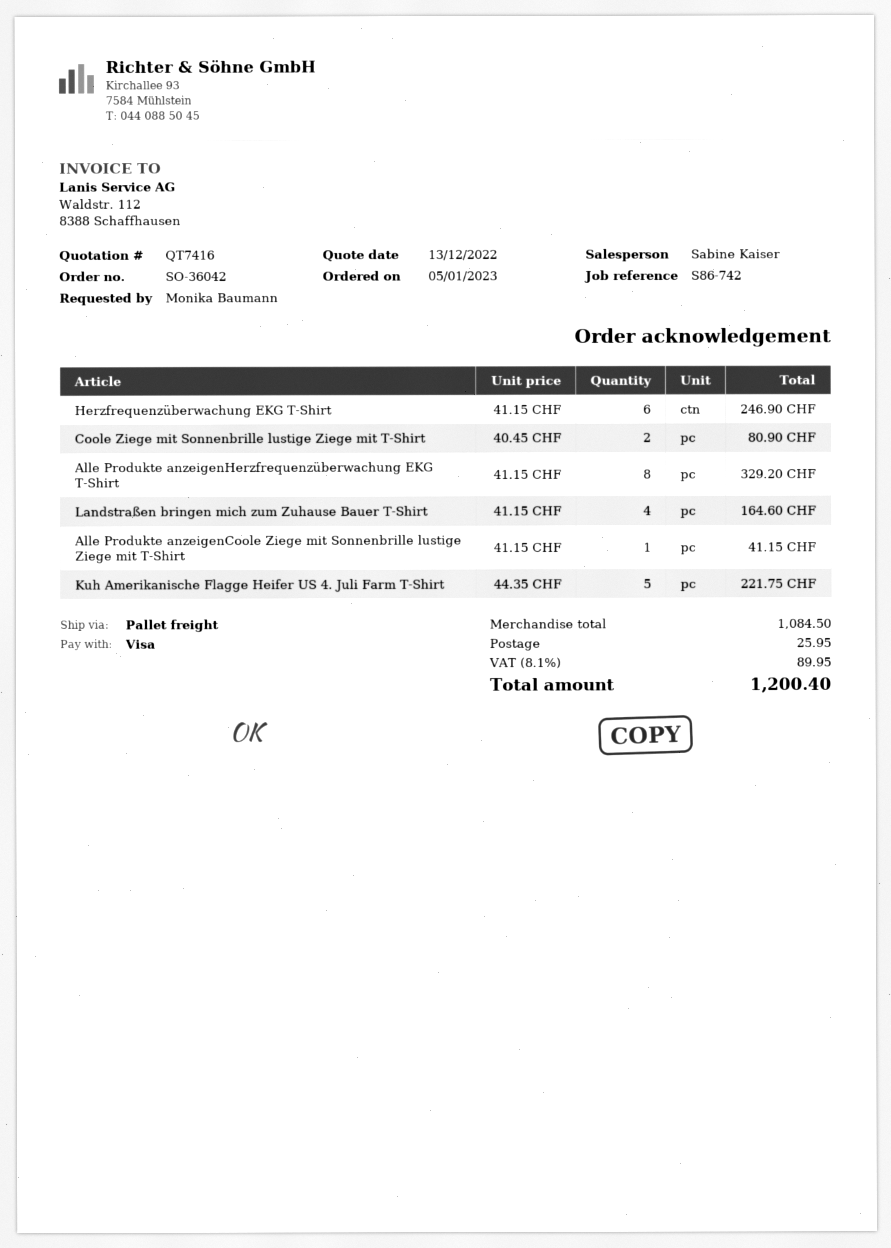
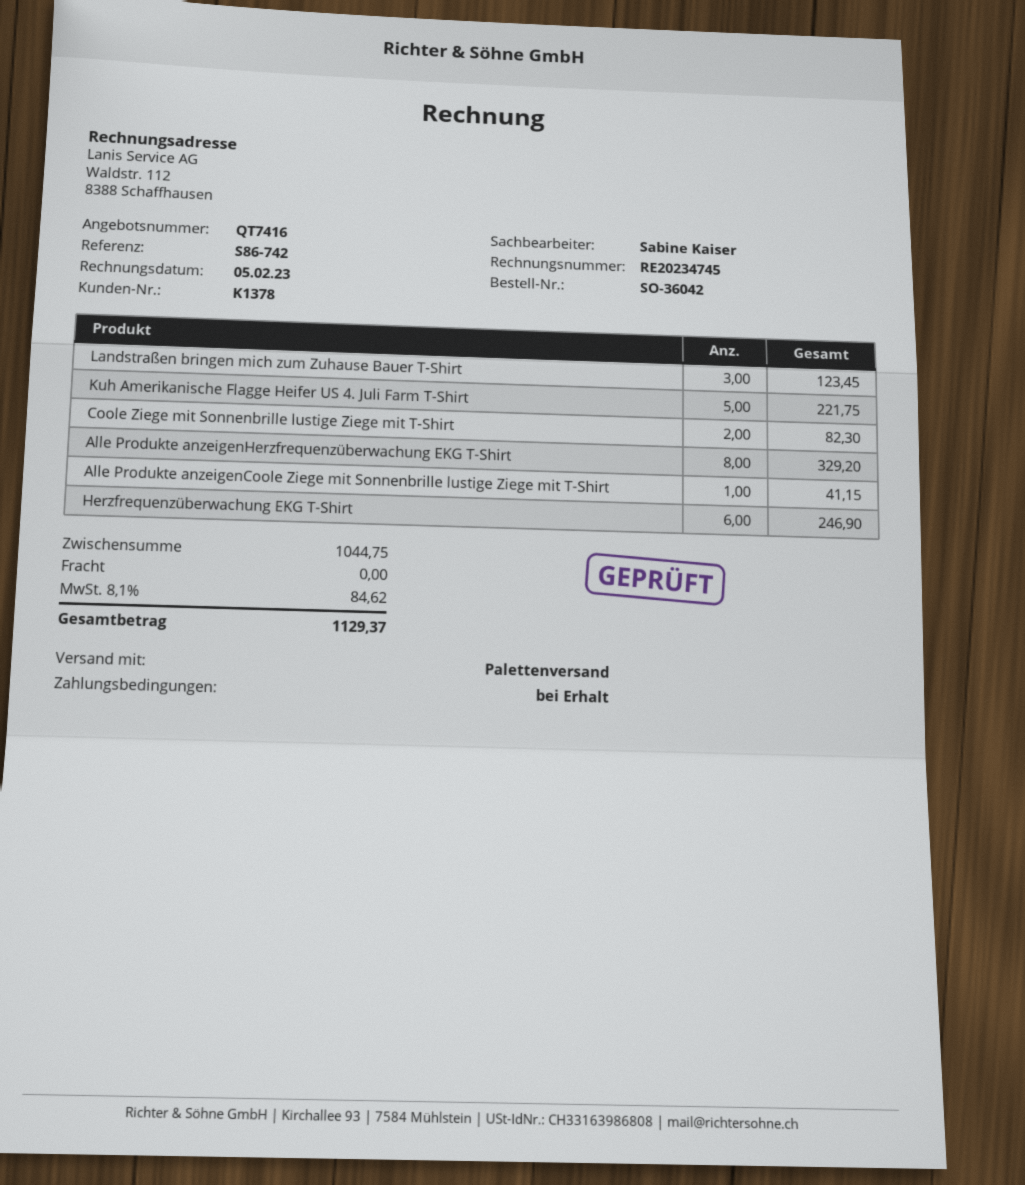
Coole Ziege mit Sonnenbrille lustige Ziege mit T-Shirt: 2 for 80.90 -> 2 for 82.30
Landstraßen bringen mich zum Zuhause Bauer T-Shirt: 4 for 164.60 -> 3 for 123.45
subtotal: 1084.50 -> 1044.75
shipping: 25.95 -> 0.00
tax: 8.1% = 89.95 -> 8.1% = 84.62
total: 1200.40 -> 1129.37

